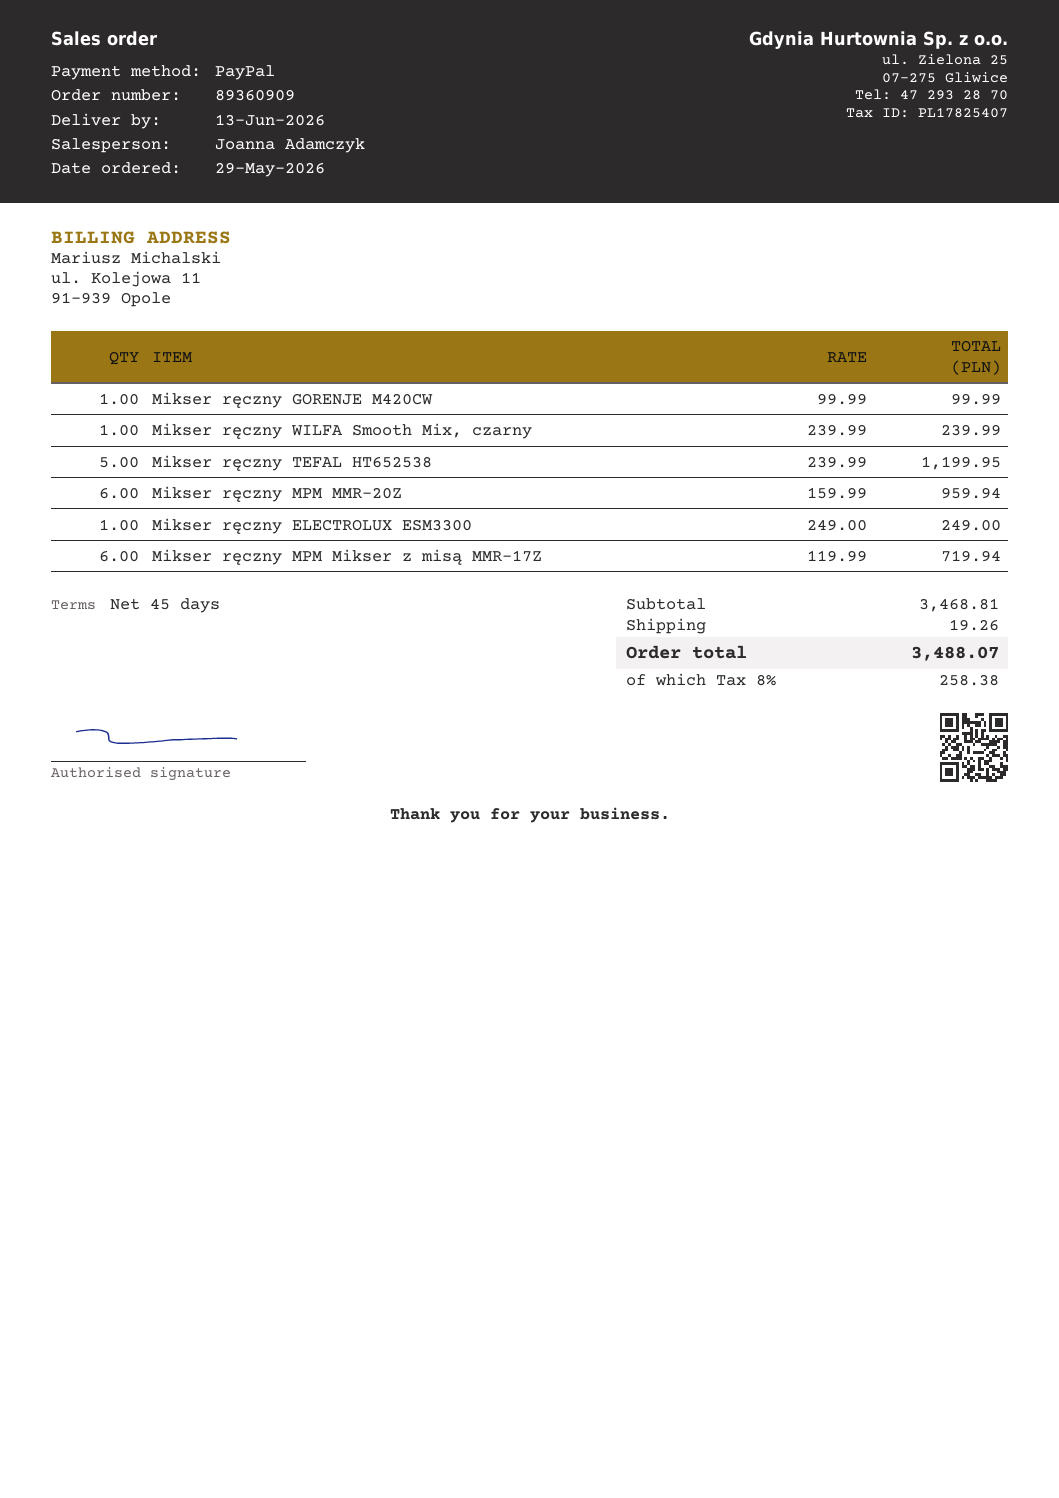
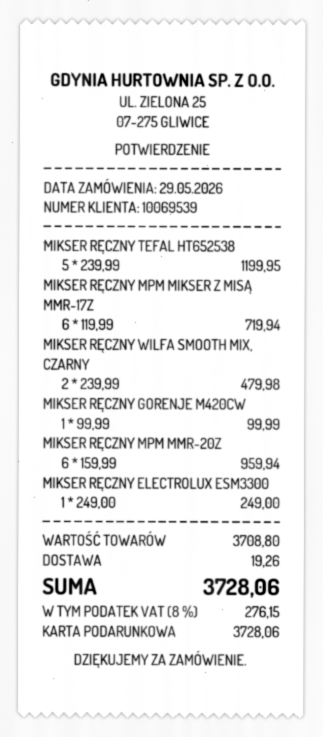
payment method: PayPal -> gift card
Mikser ręczny WILFA Smooth Mix, czarny: 1 x 239.99 = 239.99 -> 2 x 239.99 = 479.98
subtotal: 3468.81 -> 3708.80
tax: 8% = 258.38 -> 8% = 276.15
total: 3488.07 -> 3728.06

